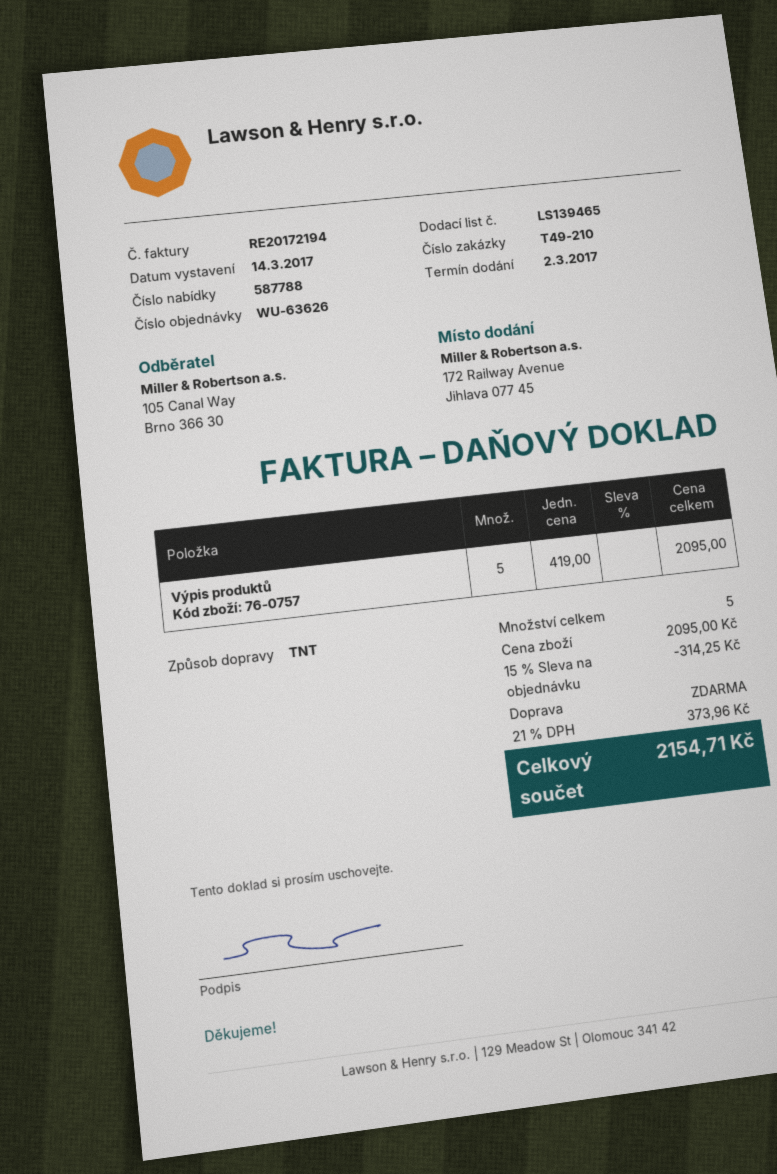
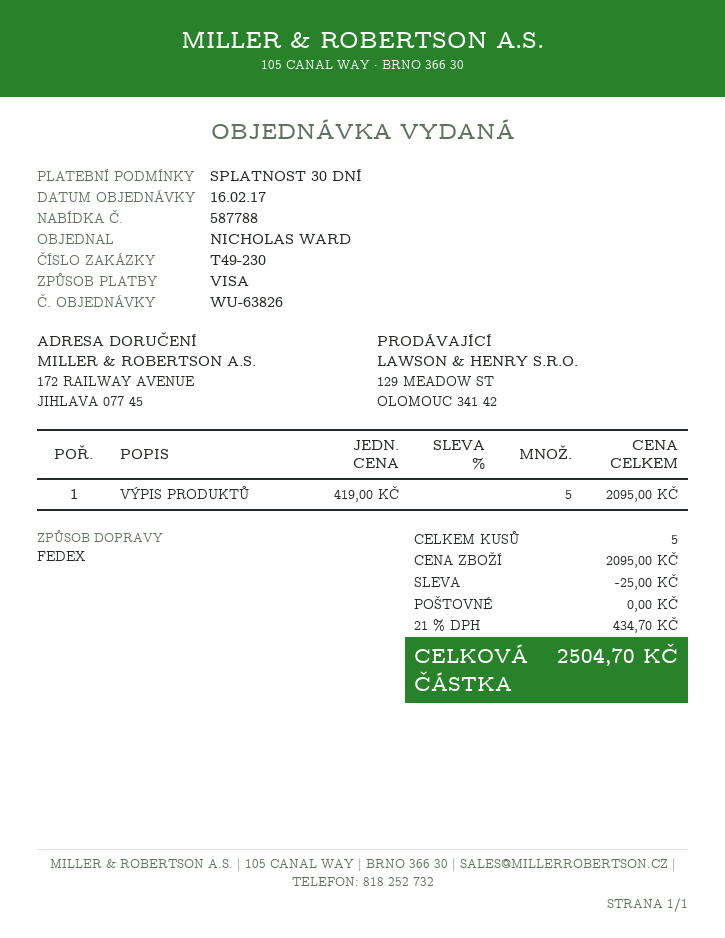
order number: WU-63626 -> WU-63826
reference: T49-210 -> T49-230
shipping method: TNT -> FedEx
discount: 314.25 -> 25.00
tax: 21% = 373.96 -> 21% = 434.70
total: 2154.71 -> 2504.70

